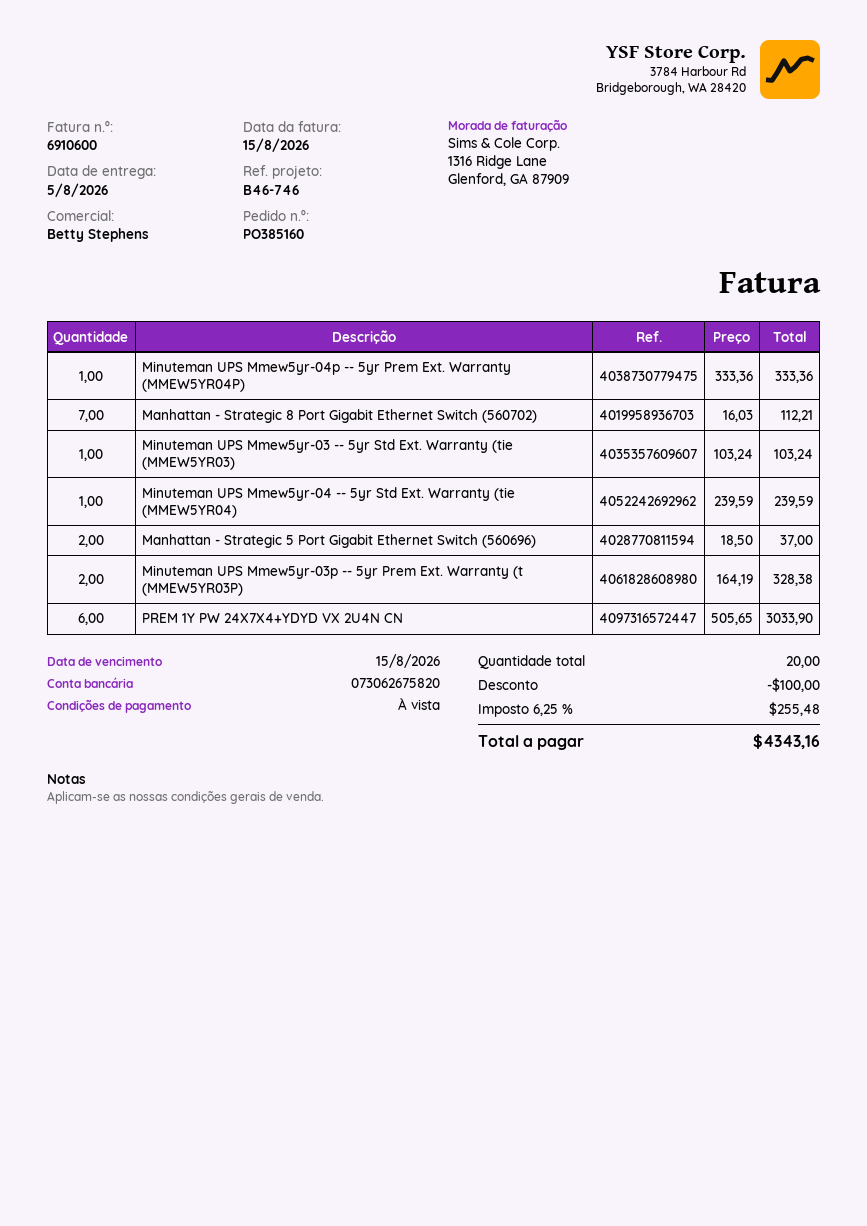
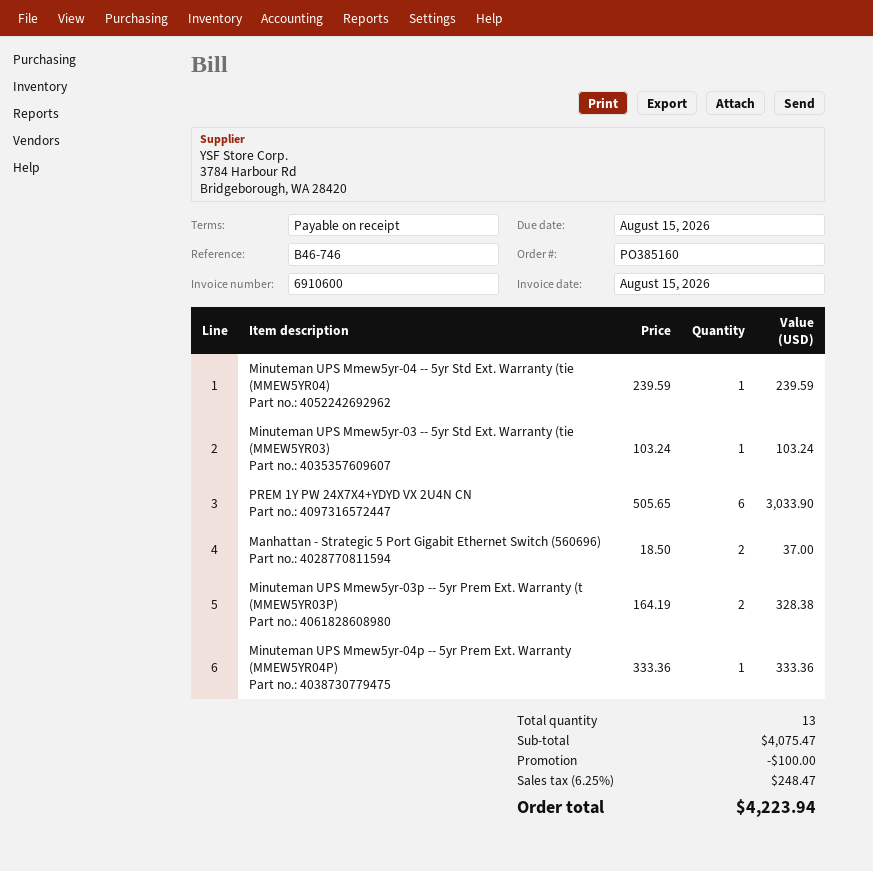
Manhattan - Strategic 8 Port Gigabit Ethernet Switch (560702): 7 x 16.03 = 112.21 -> none
total quantity: 20 -> 13
tax: 6.25% = 255.48 -> 6.25% = 248.47
total: 4343.16 -> 4223.94

